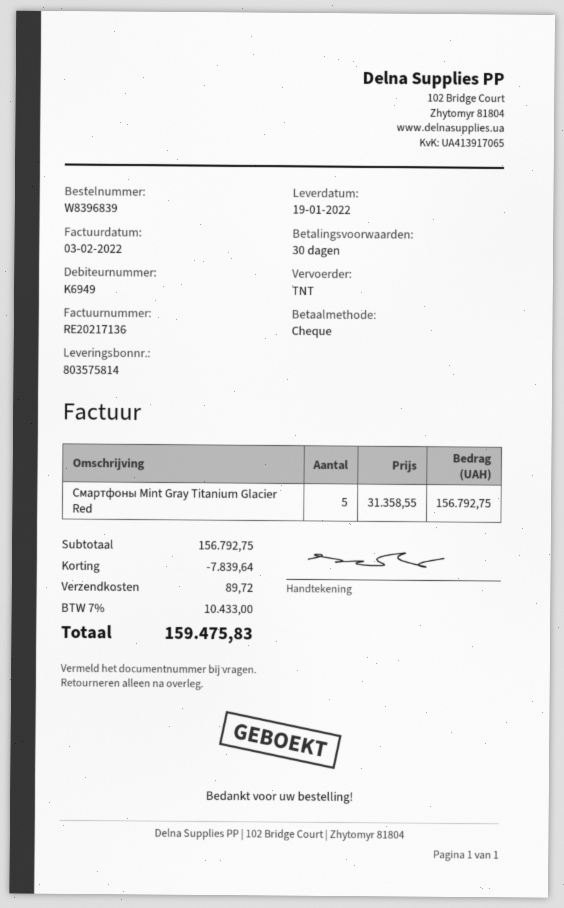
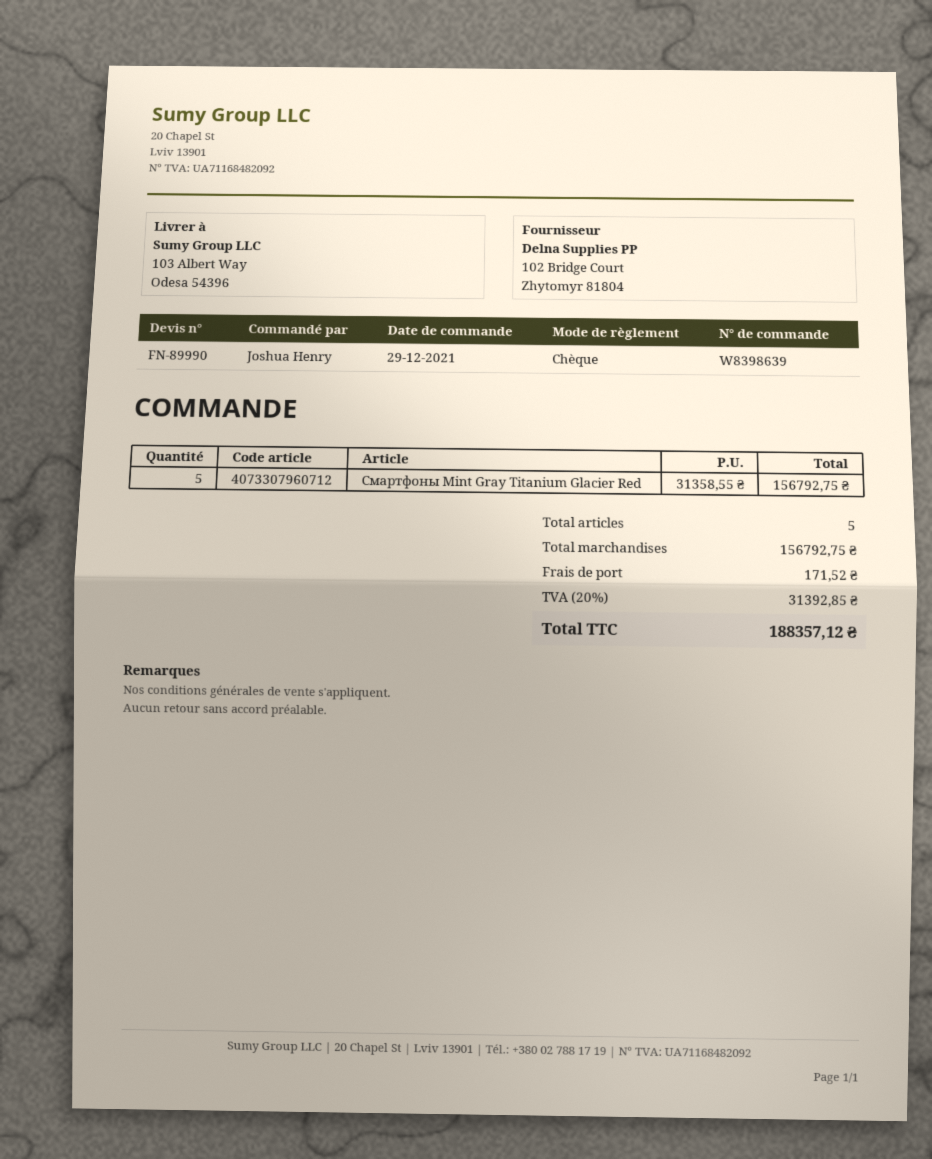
order number: W8396839 -> W8398639
discount: 7839.64 -> none
shipping: 89.72 -> 171.52
tax: 7% = 10433.00 -> 20% = 31392.85
total: 159475.83 -> 188357.12

